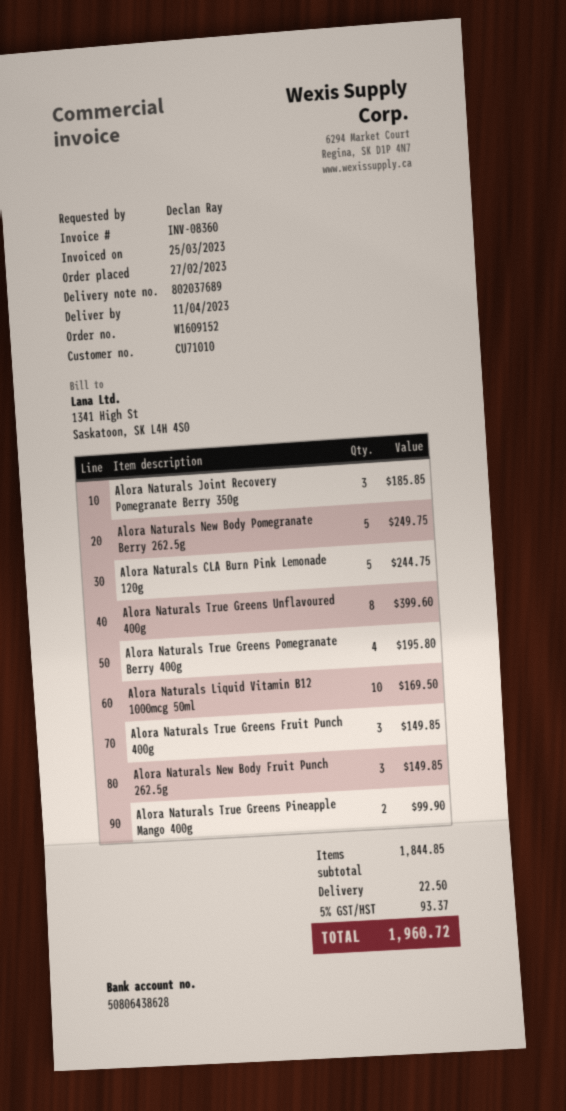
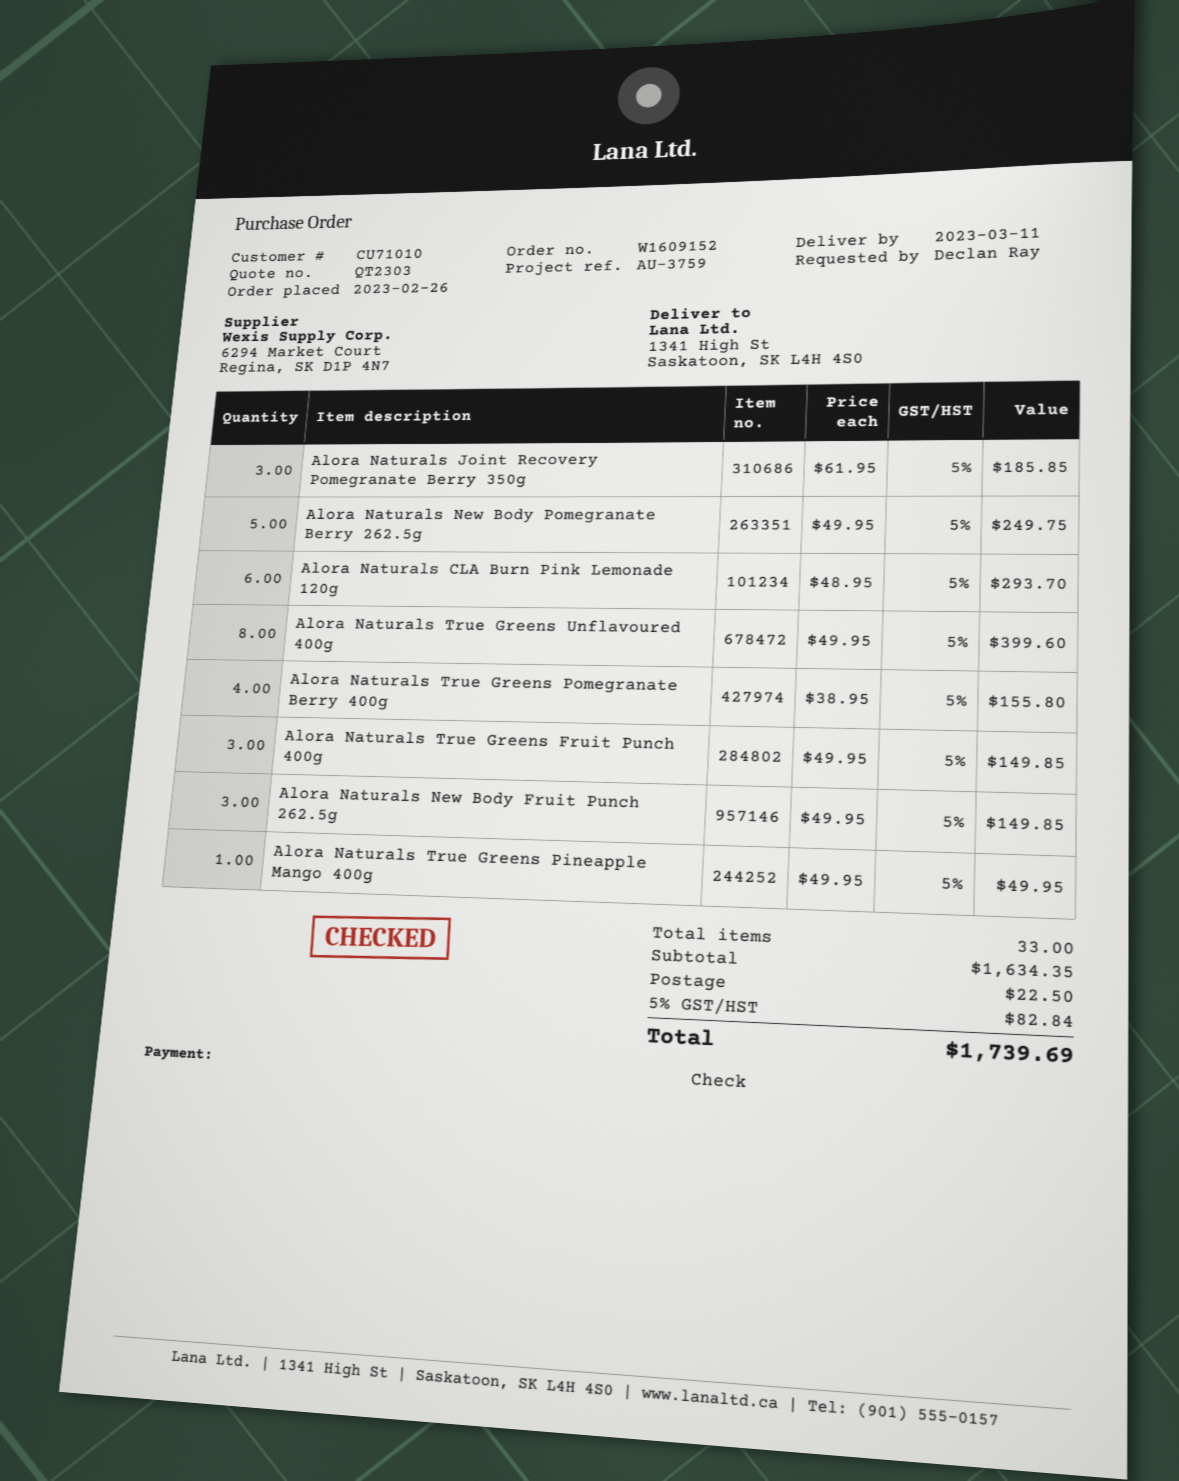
order date: 2023-02-27 -> 2023-02-26
delivery date: 2023-04-11 -> 2023-03-11
Alora Naturals CLA Burn Pink Lemonade 120g: 5 for 244.75 -> 6 for 293.70
Alora Naturals True Greens Pomegranate Berry 400g: 4 for 195.80 -> 4 for 155.80
Alora Naturals Liquid Vitamin B12 1000mcg 50ml: 10 for 169.50 -> none
Alora Naturals True Greens Pineapple Mango 400g: 2 for 99.90 -> 1 for 49.95
subtotal: 1844.85 -> 1634.35
tax: 5% = 93.37 -> 5% = 82.84
total: 1960.72 -> 1739.69

